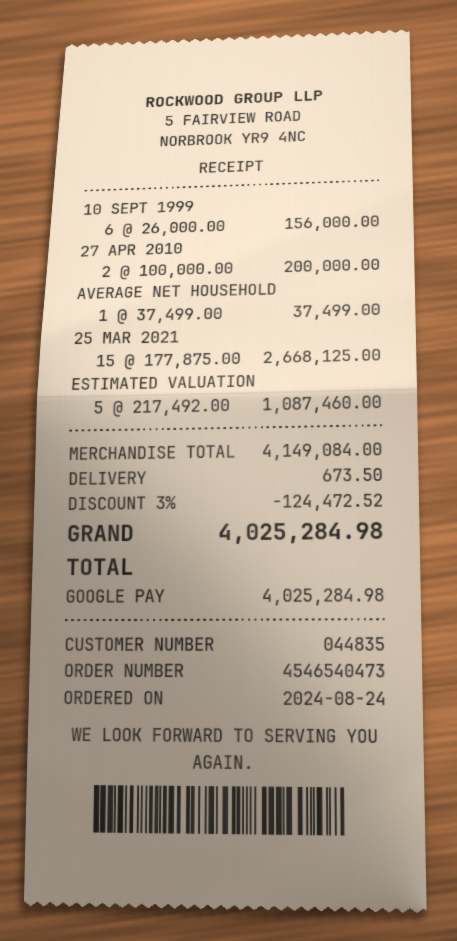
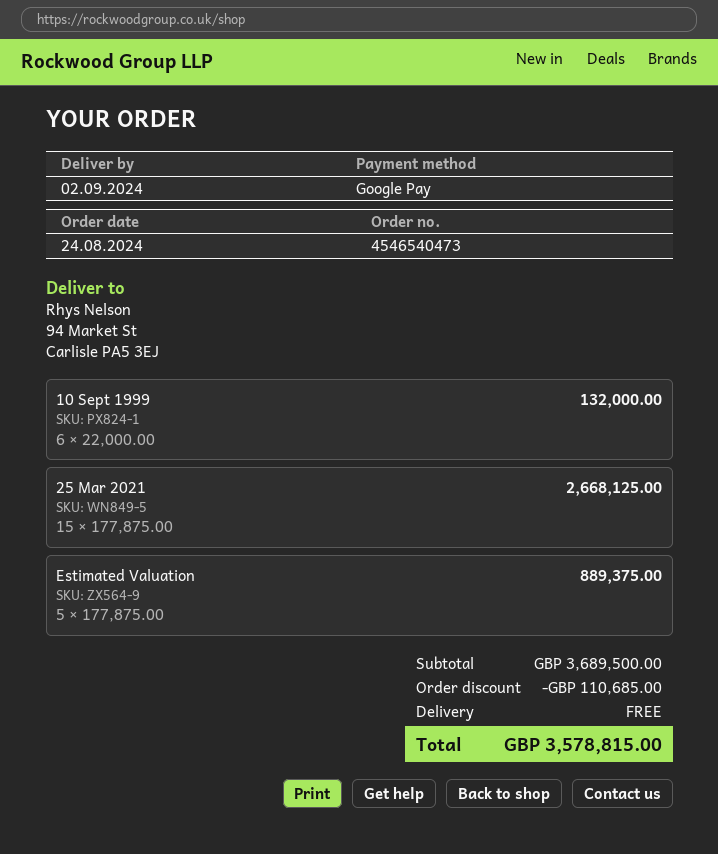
10 SEPT 1999: 6 x 26000.00 = 156000.00 -> 6 x 22000.00 = 132000.00
27 APR 2010: 2 x 100000.00 = 200000.00 -> none
AVERAGE NET HOUSEHOLD: 1 x 37499.00 = 37499.00 -> none
ESTIMATED VALUATION: 5 x 217492.00 = 1087460.00 -> 5 x 177875.00 = 889375.00
subtotal: 4149084.00 -> 3689500.00
discount: 124472.52 -> 110685.00
shipping: 673.50 -> 0.00
total: 4025284.98 -> 3578815.00

